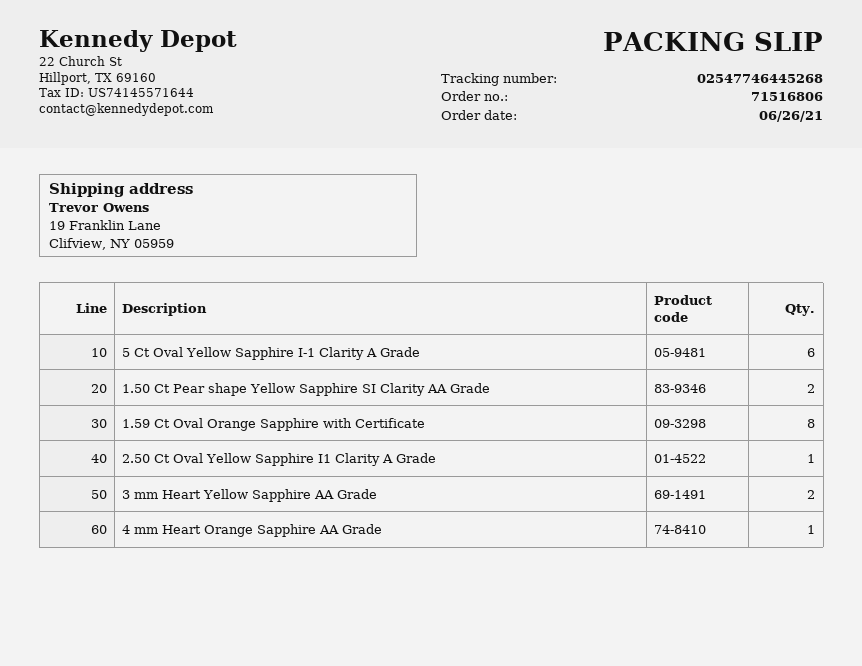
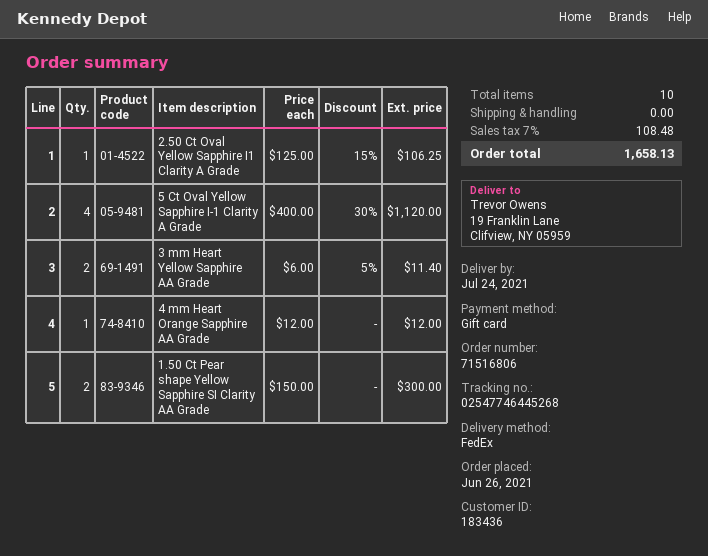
5 Ct Oval Yellow Sapphire I-1 Clarity A Grade: 6 -> 4
1.59 Ct Oval Orange Sapphire with Certificate: 8 -> none

